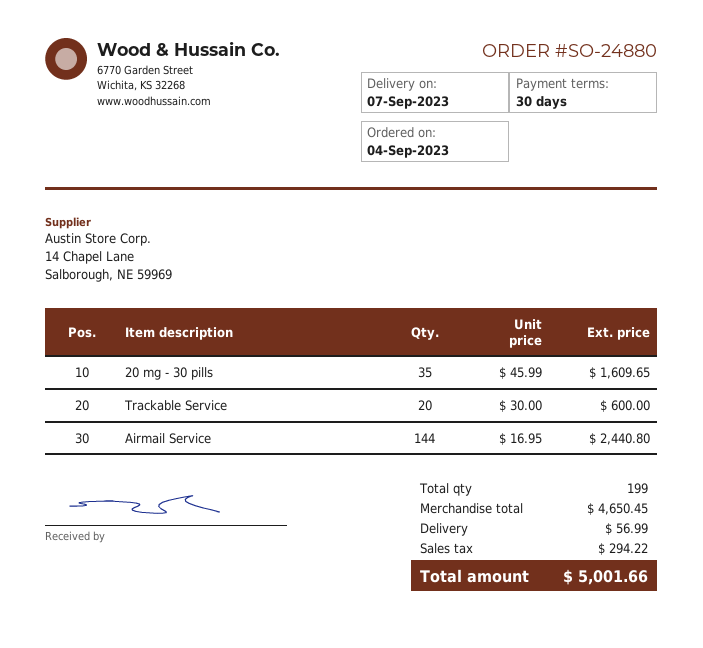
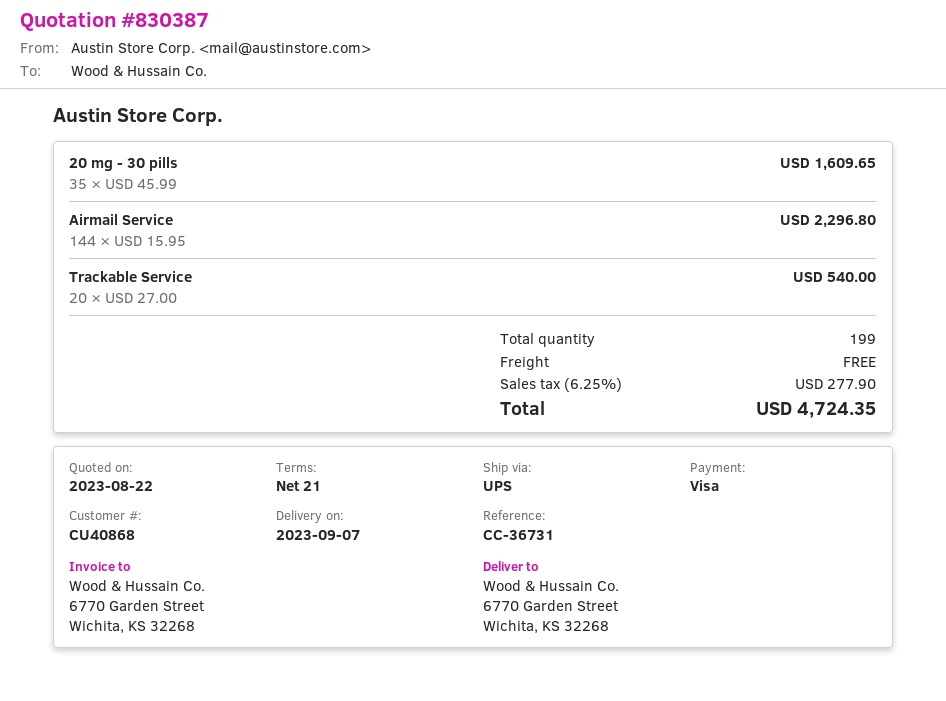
payment terms: 30 days -> 21 days
Trackable Service: 20 x 30.00 = 600.00 -> 20 x 27.00 = 540.00
Airmail Service: 144 x 16.95 = 2440.80 -> 144 x 15.95 = 2296.80
shipping: 56.99 -> 0.00
tax: 294.22 -> 277.90
total: 5001.66 -> 4724.35

